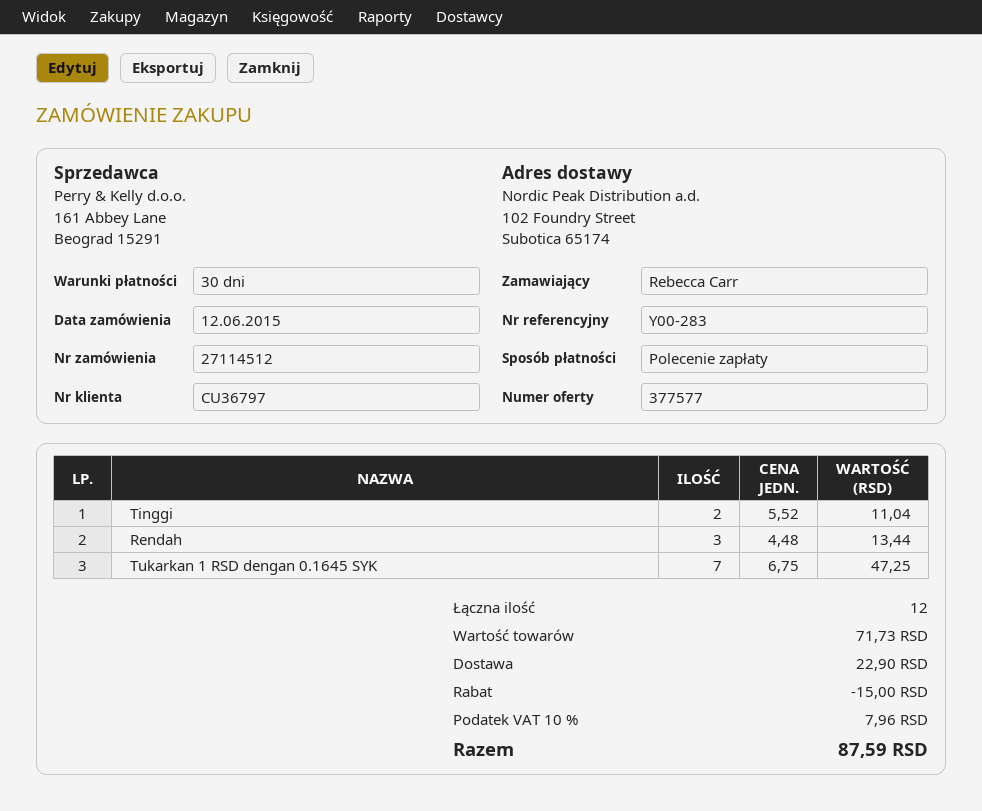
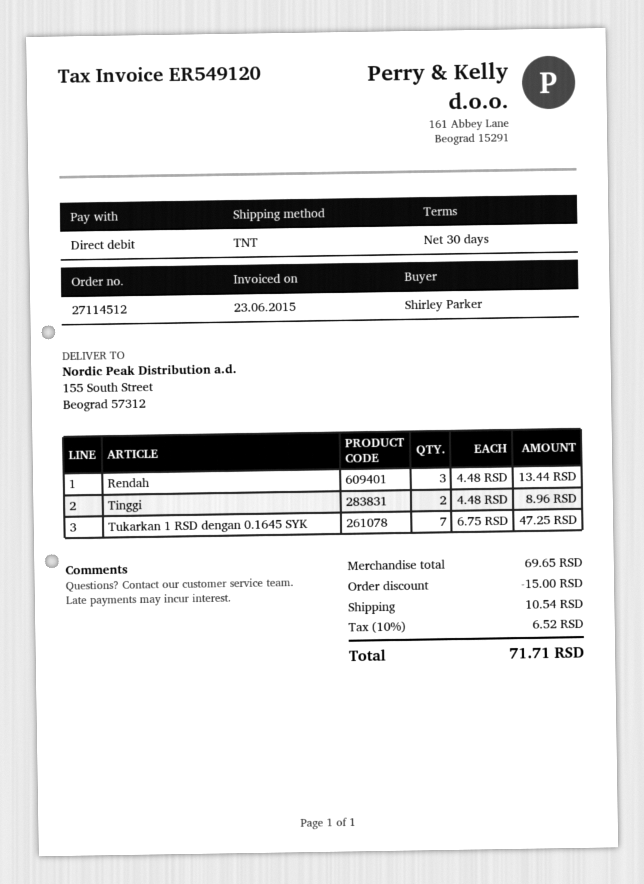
ordered by: Rebecca Carr -> Shirley Parker
ship to: 102 Foundry Street, Subotica 65174 -> 155 South Street, Beograd 57312
Tinggi: 2 x 5.52 = 11.04 -> 2 x 4.48 = 8.96
subtotal: 71.73 -> 69.65
shipping: 22.90 -> 10.54
tax: 10% = 7.96 -> 10% = 6.52
total: 87.59 -> 71.71

